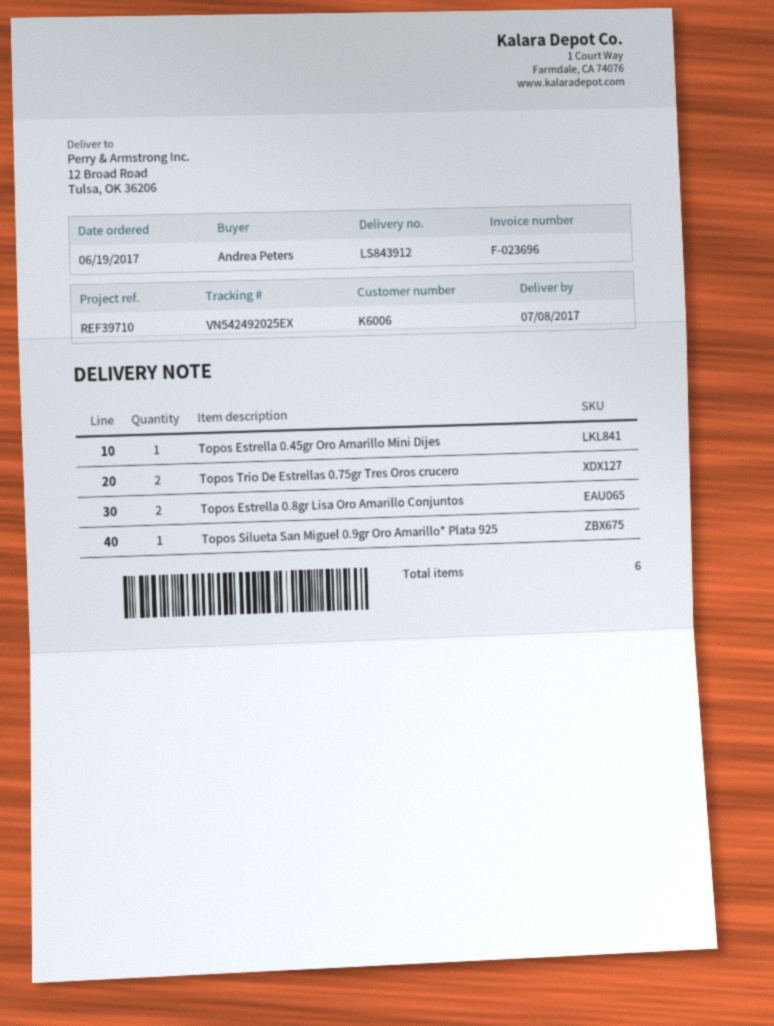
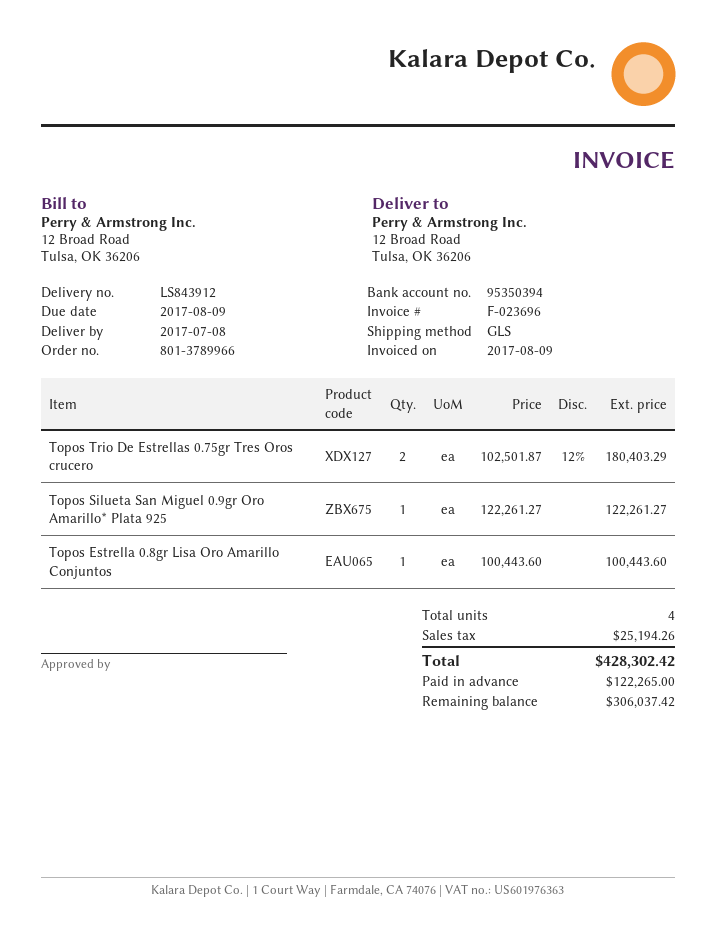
Topos Estrella 0.45gr Oro Amarillo Mini Dijes: 1 -> none
Topos Estrella 0.8gr Lisa Oro Amarillo Conjuntos: 2 -> 1
total quantity: 6 -> 4

